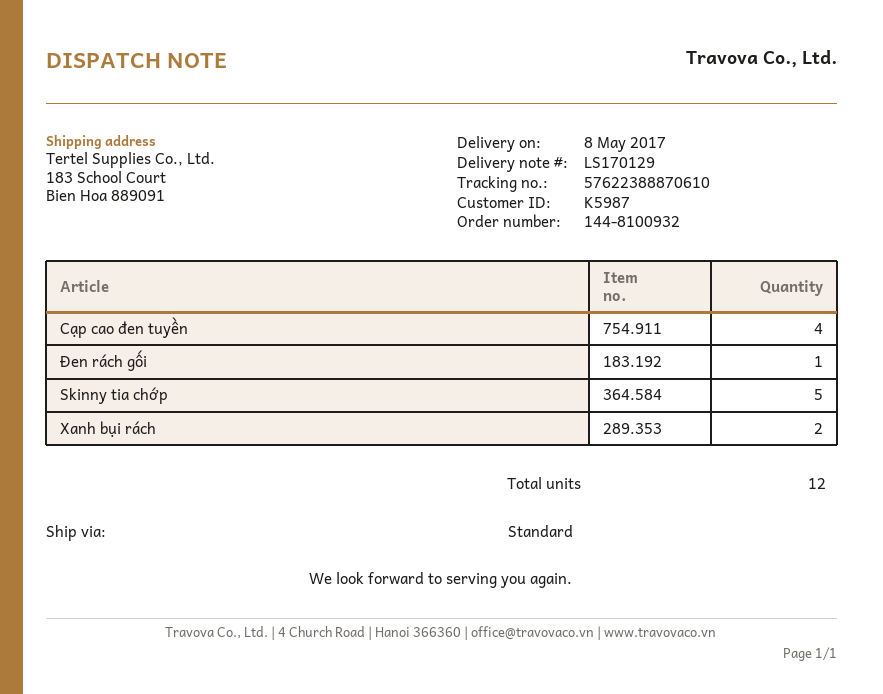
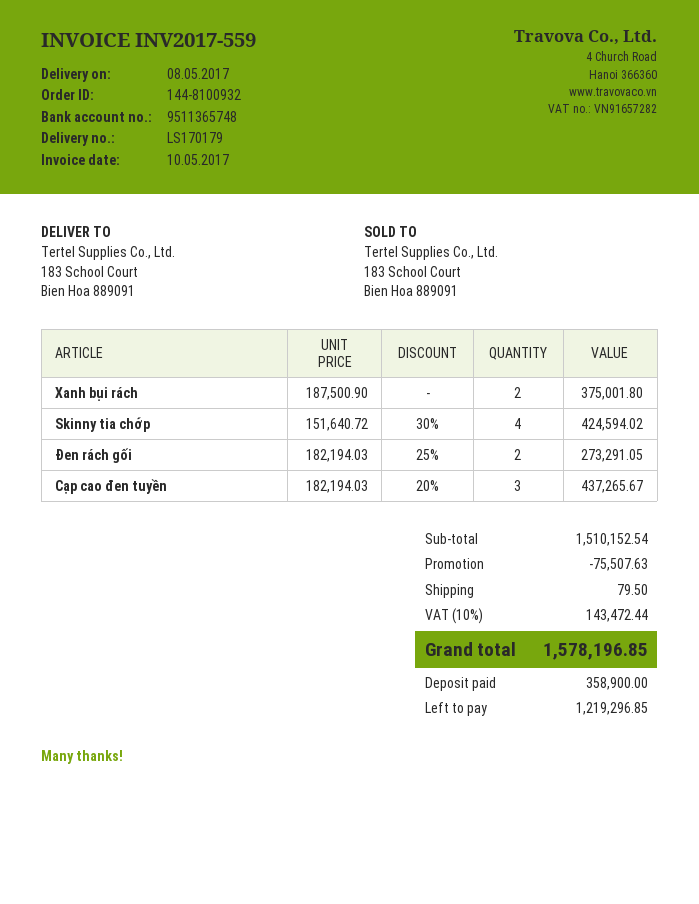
delivery note number: LS170129 -> LS170179
Cạp cao đen tuyền: 4 -> 3
Đen rách gối: 1 -> 2
Skinny tia chớp: 5 -> 4

